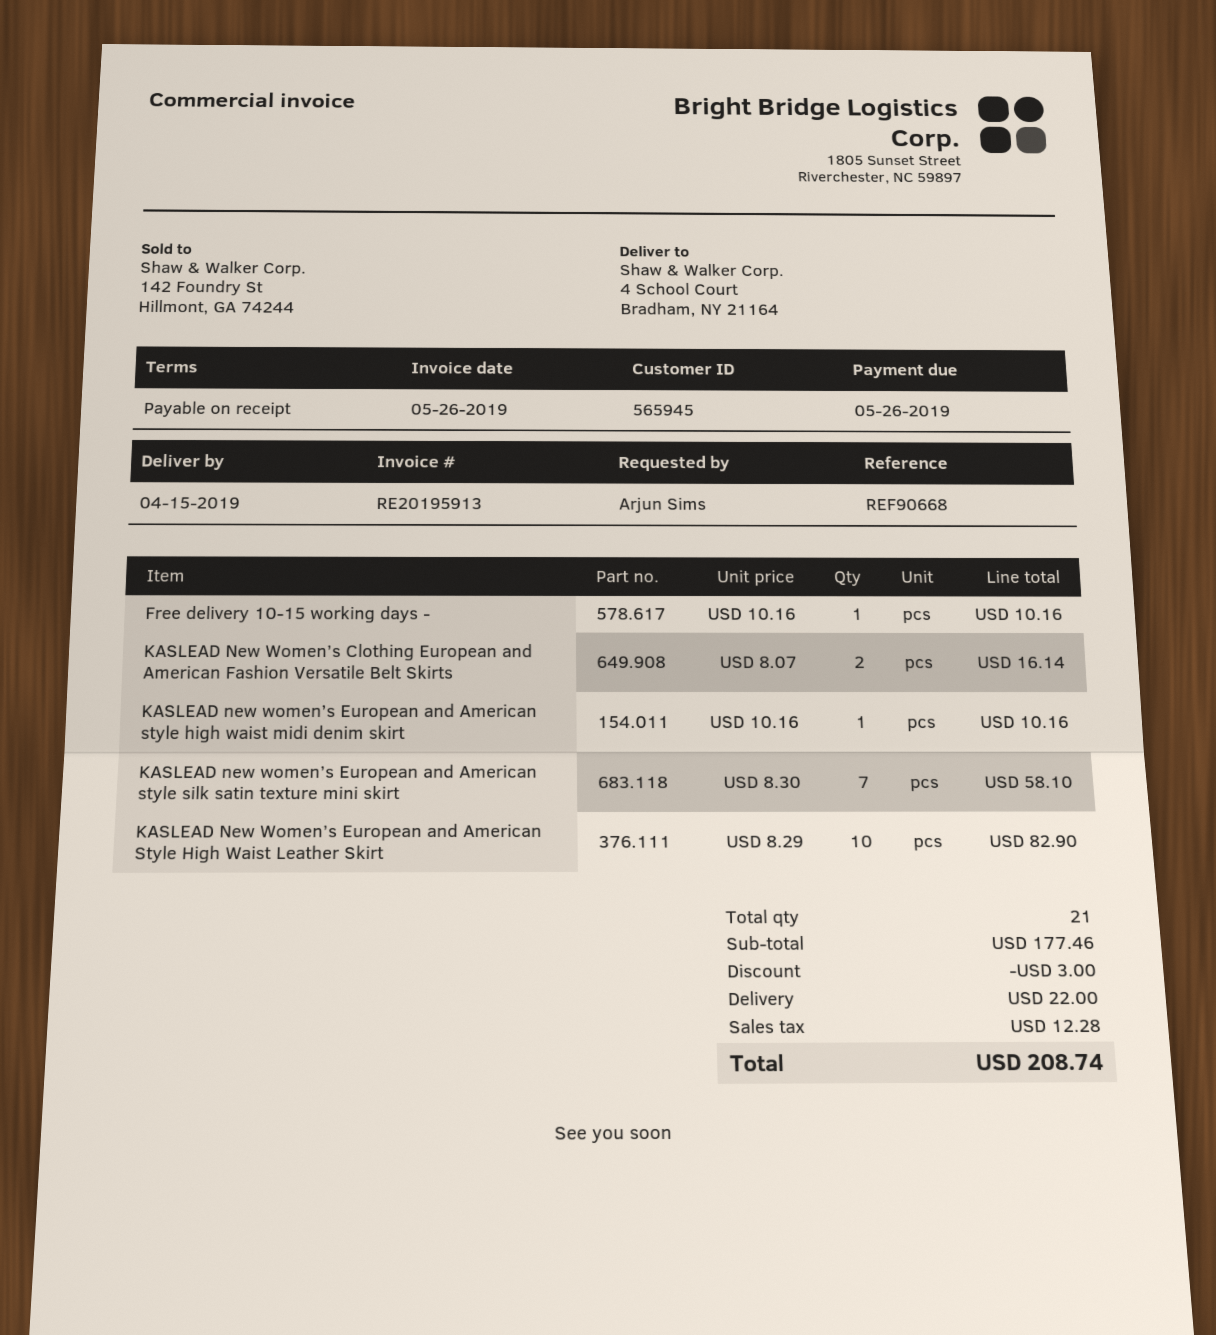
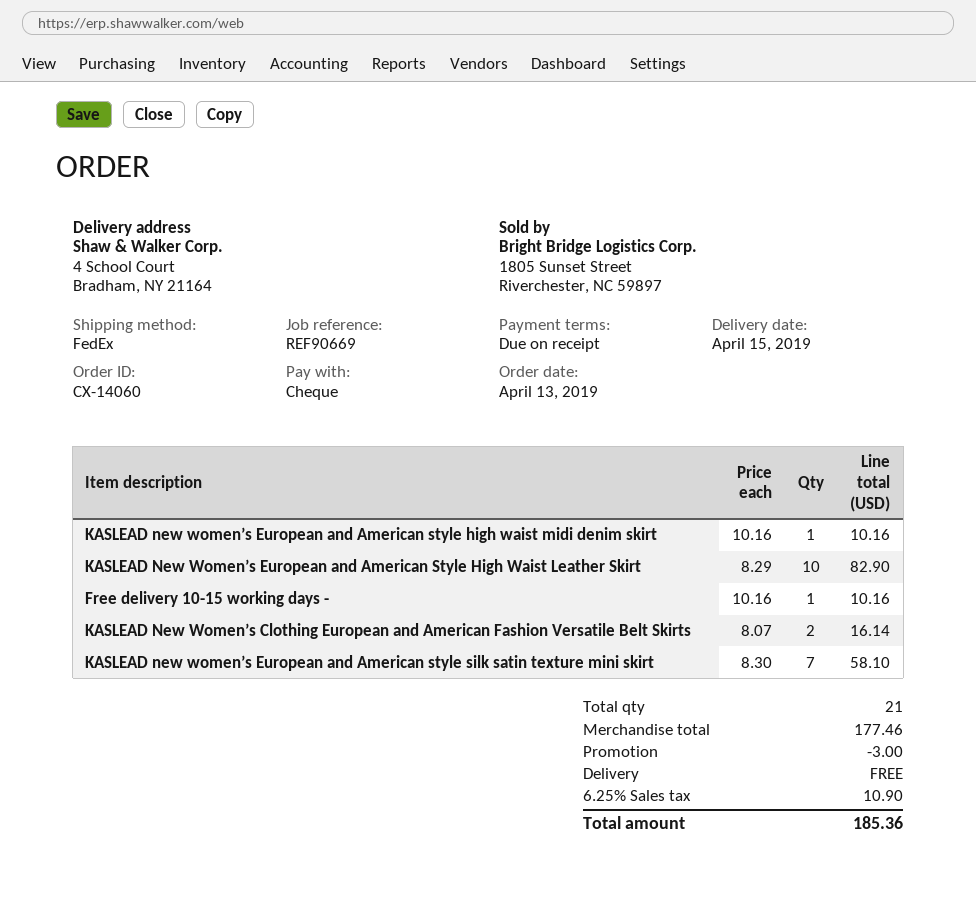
reference: REF90668 -> REF90669
shipping: 22.00 -> 0.00
tax: 12.28 -> 10.90
total: 208.74 -> 185.36

